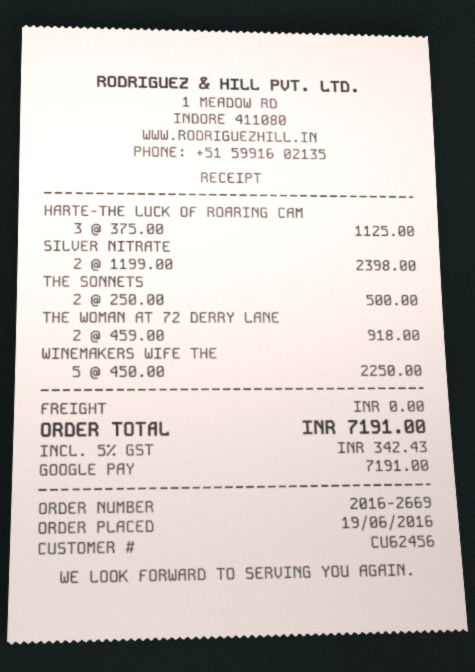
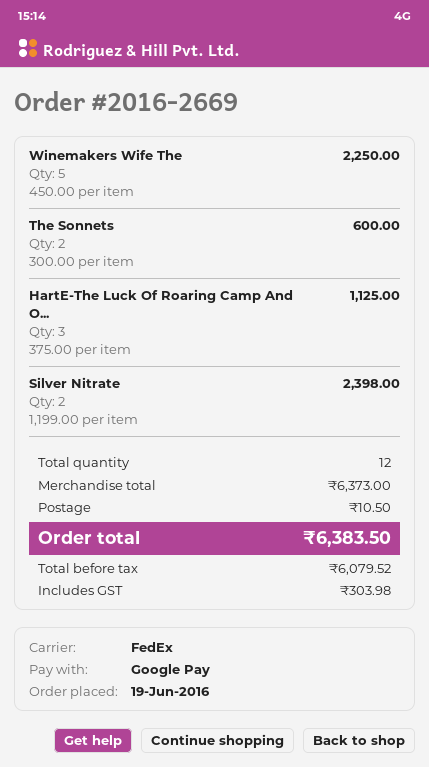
THE SONNETS: 2 x 250.00 = 500.00 -> 2 x 300.00 = 600.00
THE WOMAN AT 72 DERRY LANE: 2 x 459.00 = 918.00 -> none
shipping: 0.00 -> 10.50
tax: 342.43 -> 303.98
total: 7191.00 -> 6383.50

